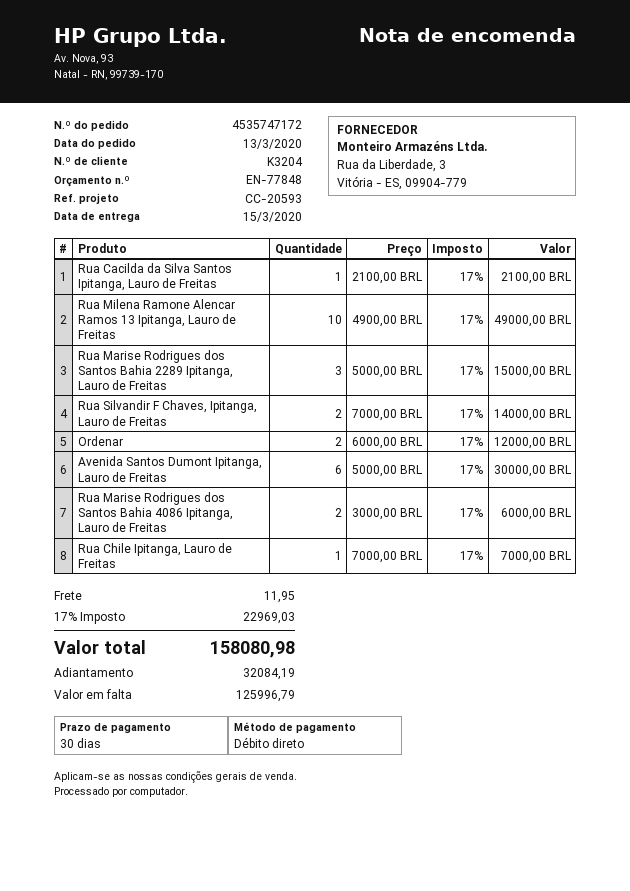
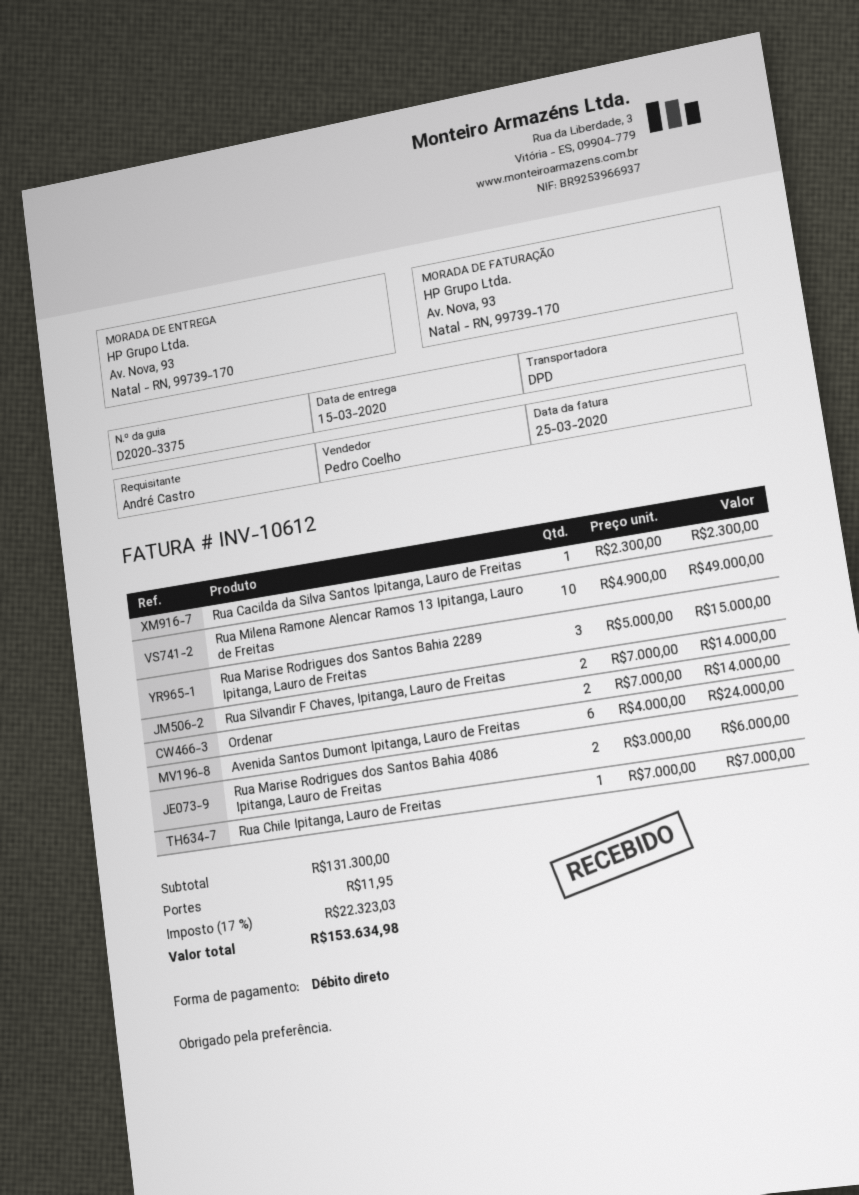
Rua Cacilda da Silva Santos Ipitanga, Lauro de Freitas: 1 x 2100.00 = 2100.00 -> 1 x 2300.00 = 2300.00
Ordenar: 2 x 6000.00 = 12000.00 -> 2 x 7000.00 = 14000.00
Avenida Santos Dumont Ipitanga, Lauro de Freitas: 6 x 5000.00 = 30000.00 -> 6 x 4000.00 = 24000.00
tax: 17% = 22969.03 -> 17% = 22323.03
total: 158080.98 -> 153634.98

